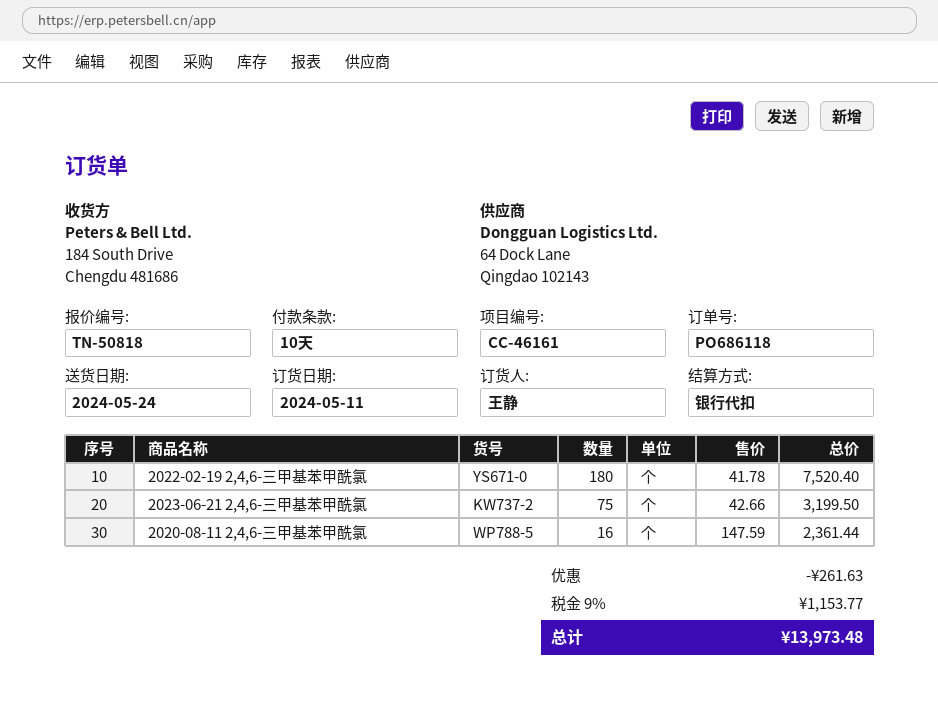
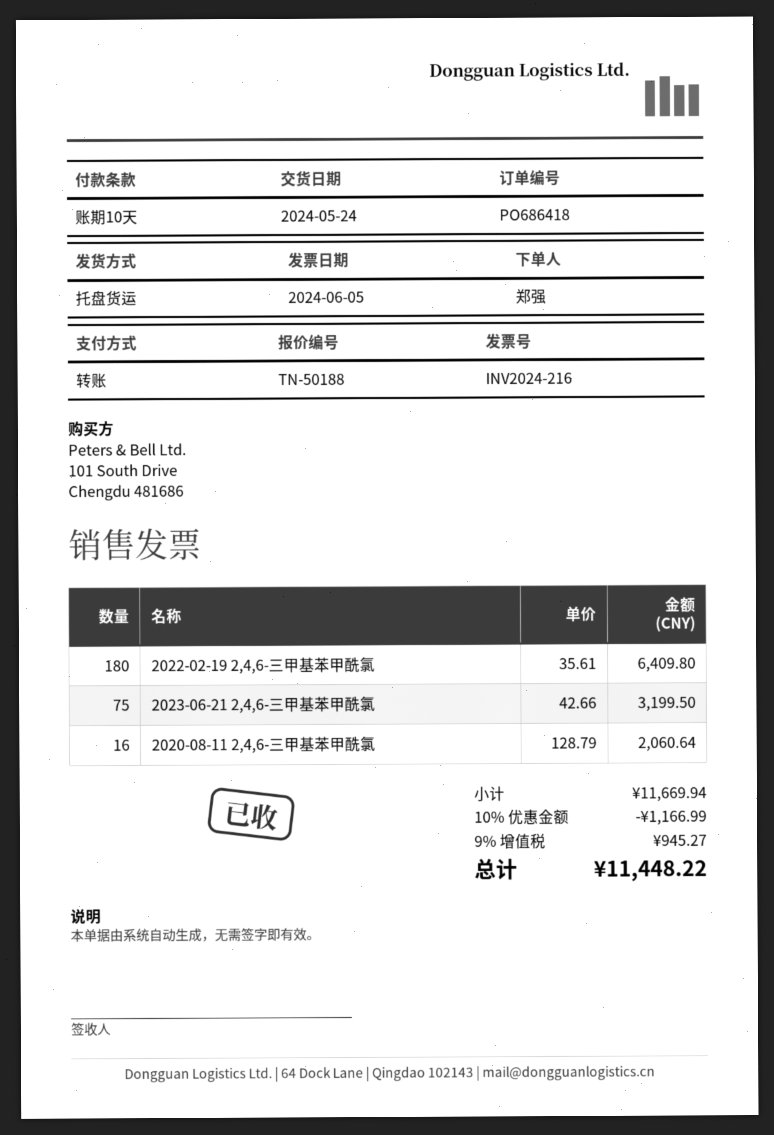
quote number: TN-50818 -> TN-50188
order number: PO686118 -> PO686418
ordered by: 王静 -> 郑强
payment method: direct debit -> bank transfer
2022-02-19 2,4,6-三甲基苯甲酰氯: 180 x 41.78 = 7520.40 -> 180 x 35.61 = 6409.80
2020-08-11 2,4,6-三甲基苯甲酰氯: 16 x 147.59 = 2361.44 -> 16 x 128.79 = 2060.64
discount: 261.63 -> 1166.99
tax: 9% = 1153.77 -> 9% = 945.27
total: 13973.48 -> 11448.22

